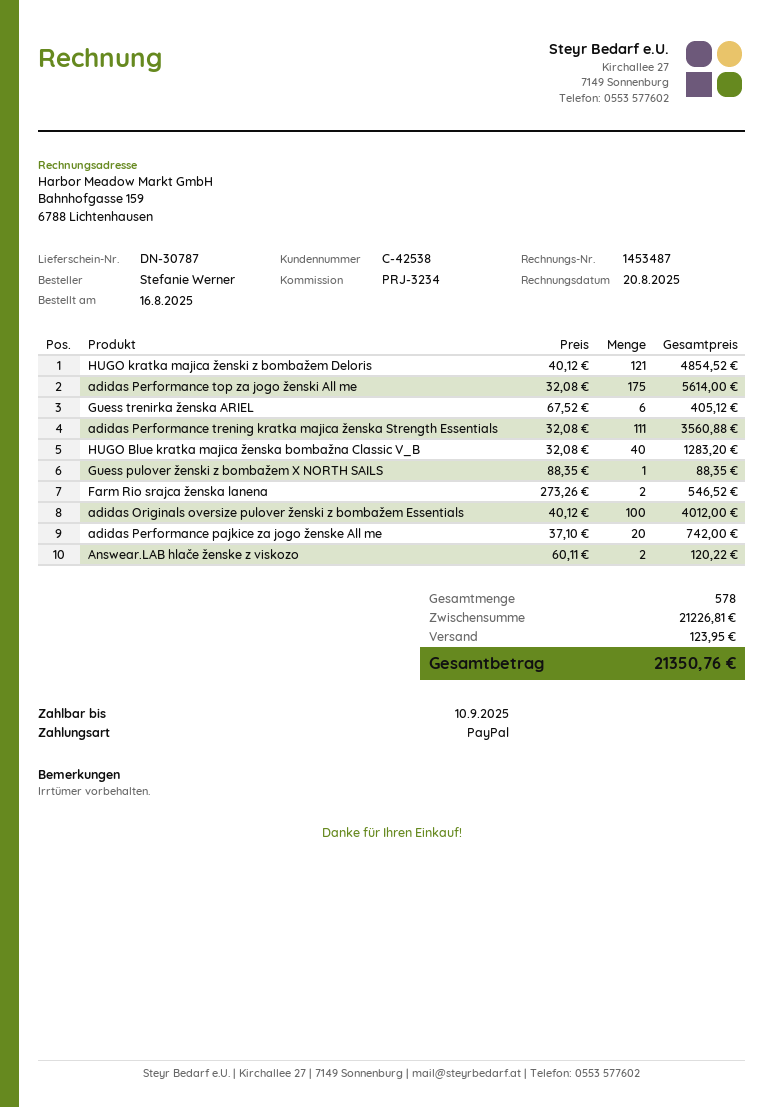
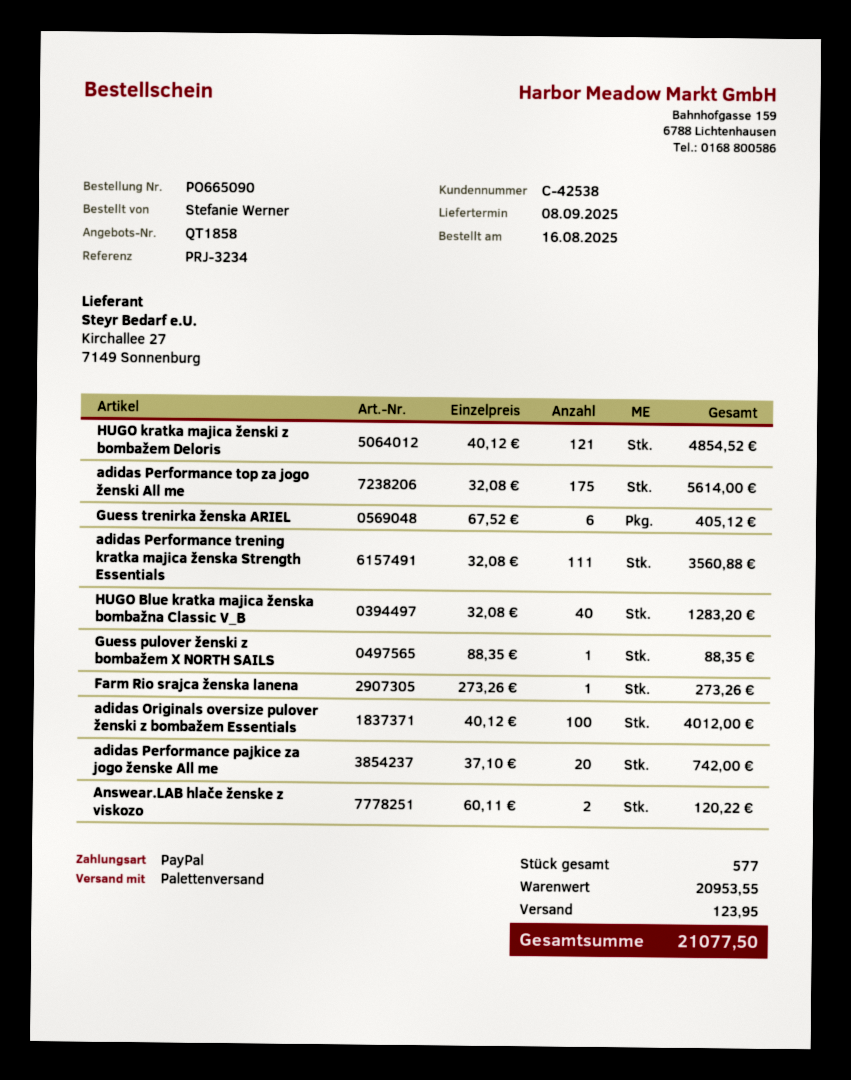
Farm Rio srajca ženska lanena: 2 x 273.26 = 546.52 -> 1 x 273.26 = 273.26
total quantity: 578 -> 577
subtotal: 21226.81 -> 20953.55
total: 21350.76 -> 21077.50

